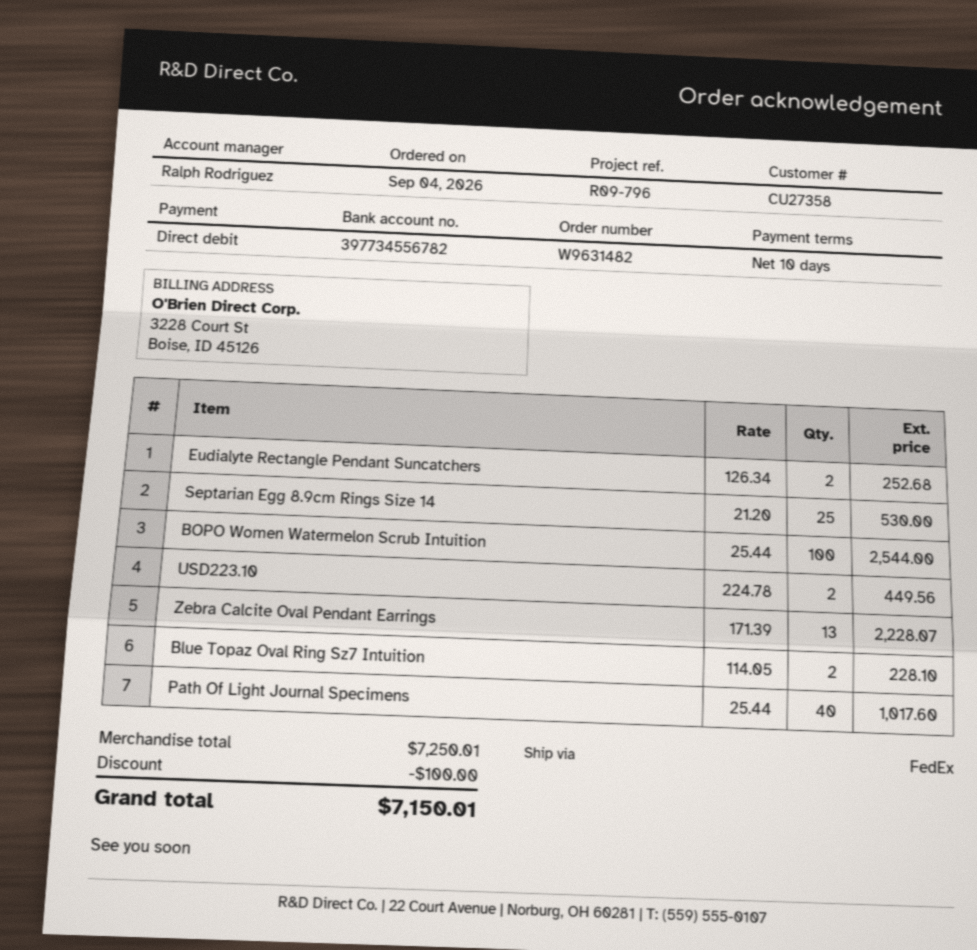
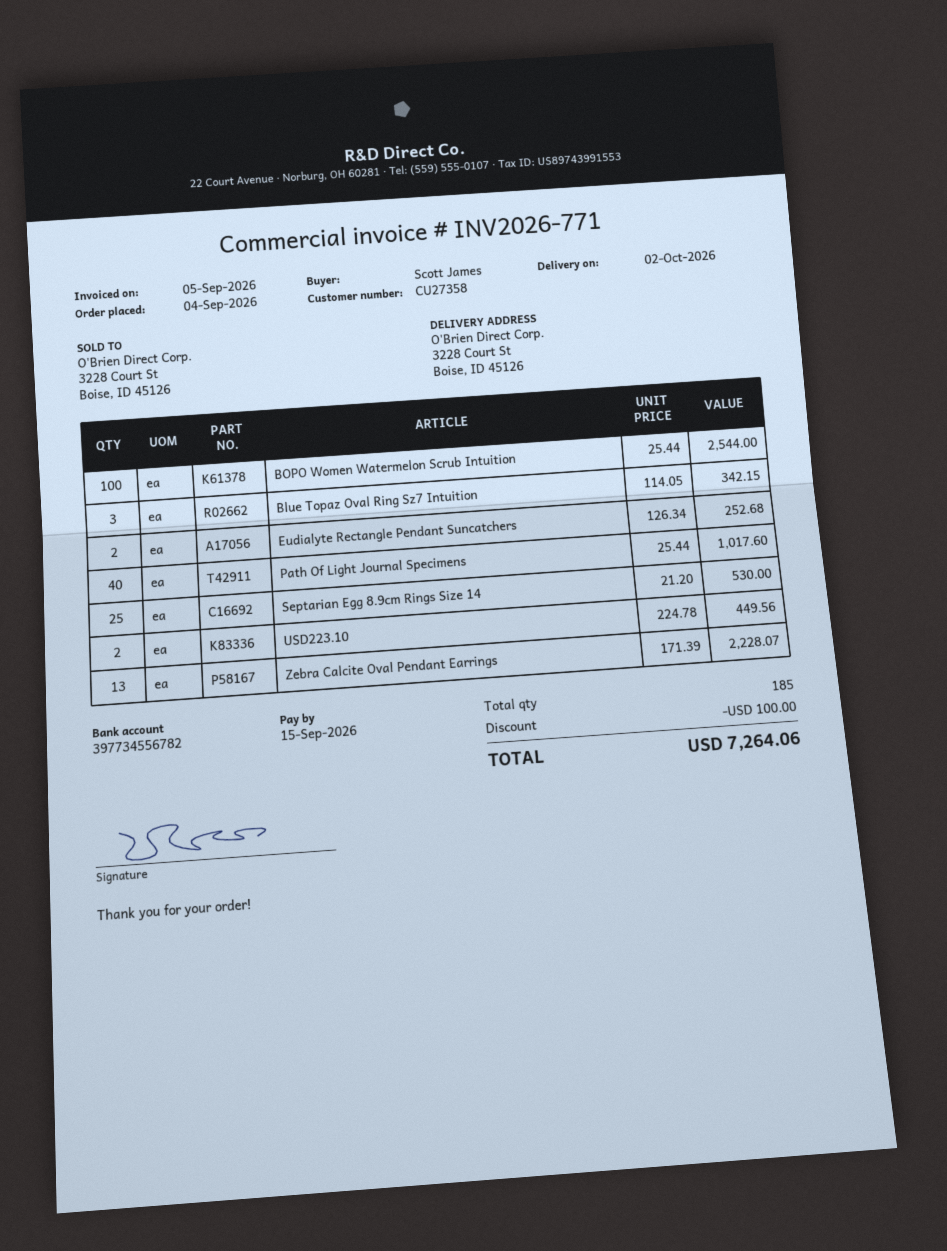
Blue Topaz Oval Ring Sz7 Intuition: 2 x 114.05 = 228.10 -> 3 x 114.05 = 342.15
total: 7150.01 -> 7264.06

